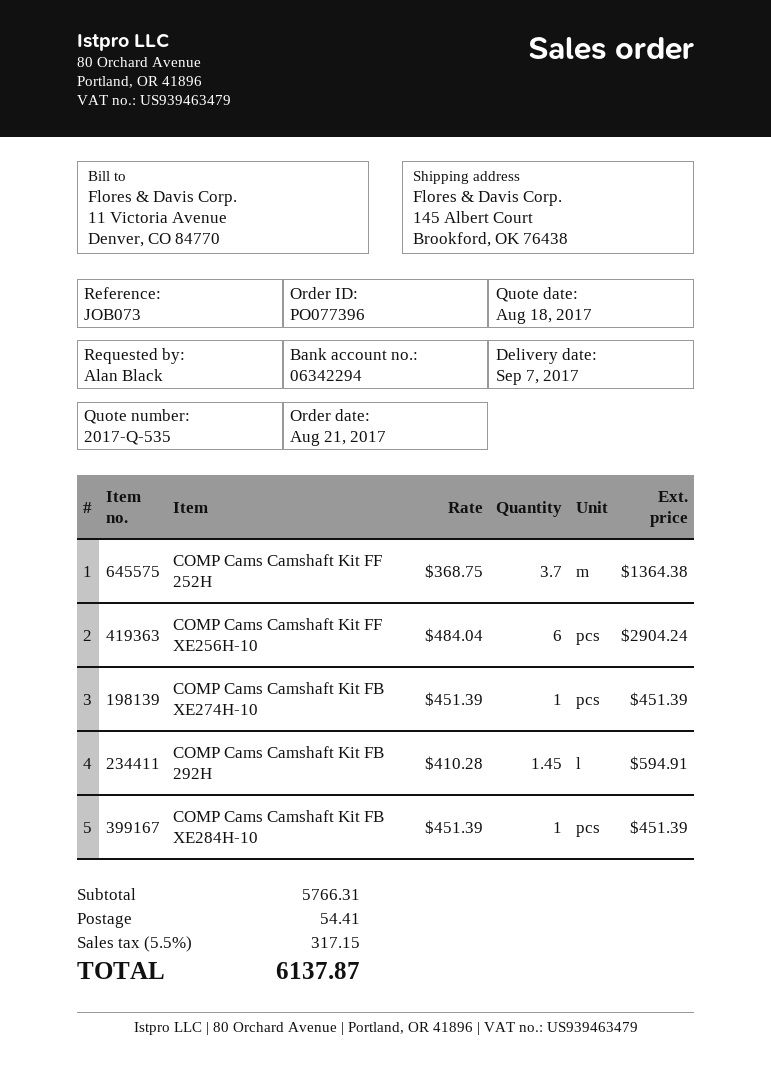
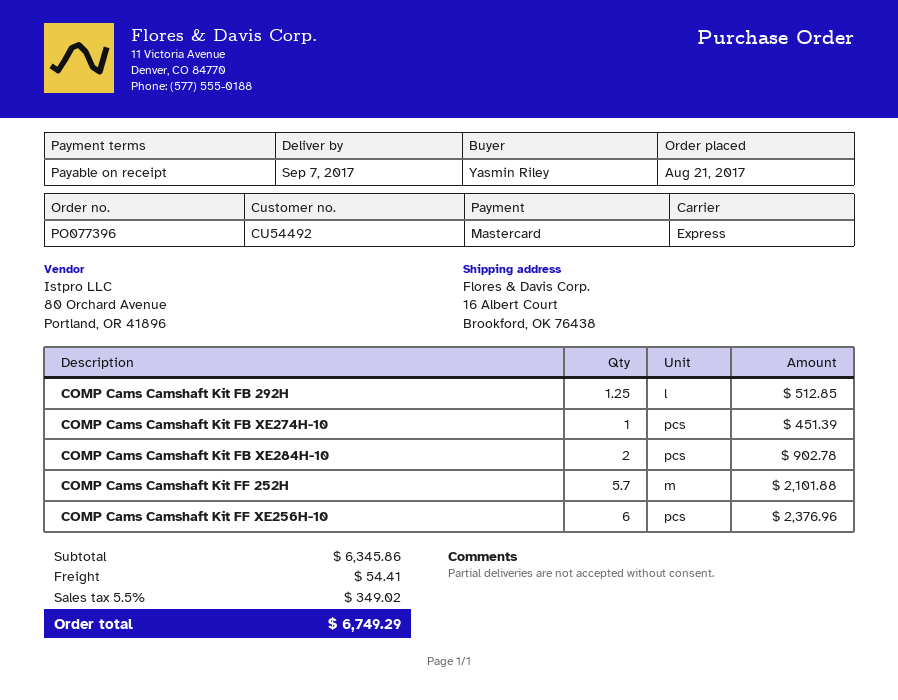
ordered by: Alan Black -> Yasmin Riley
ship to: 145 Albert Court, Brookford, OK 76438 -> 16 Albert Court, Brookford, OK 76438
COMP Cams Camshaft Kit FF 252H: 3.7 for 1364.38 -> 5.7 for 2101.88
COMP Cams Camshaft Kit FF XE256H-10: 6 for 2904.24 -> 6 for 2376.96
COMP Cams Camshaft Kit FB 292H: 1.45 for 594.91 -> 1.25 for 512.85
COMP Cams Camshaft Kit FB XE284H-10: 1 for 451.39 -> 2 for 902.78
subtotal: 5766.31 -> 6345.86
tax: 5.5% = 317.15 -> 5.5% = 349.02
total: 6137.87 -> 6749.29

